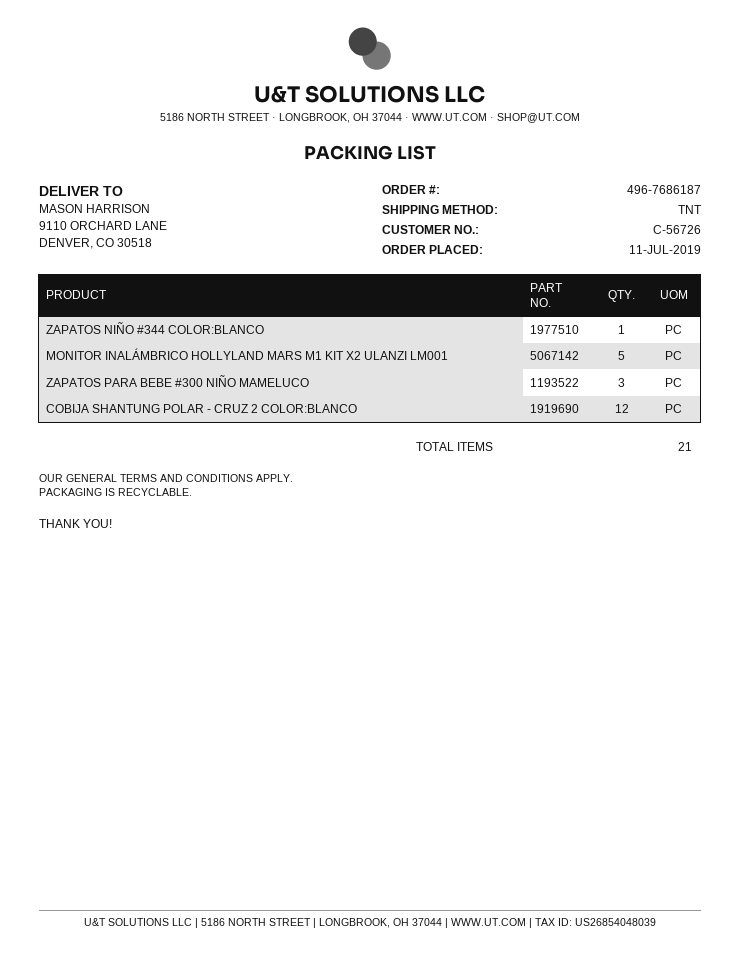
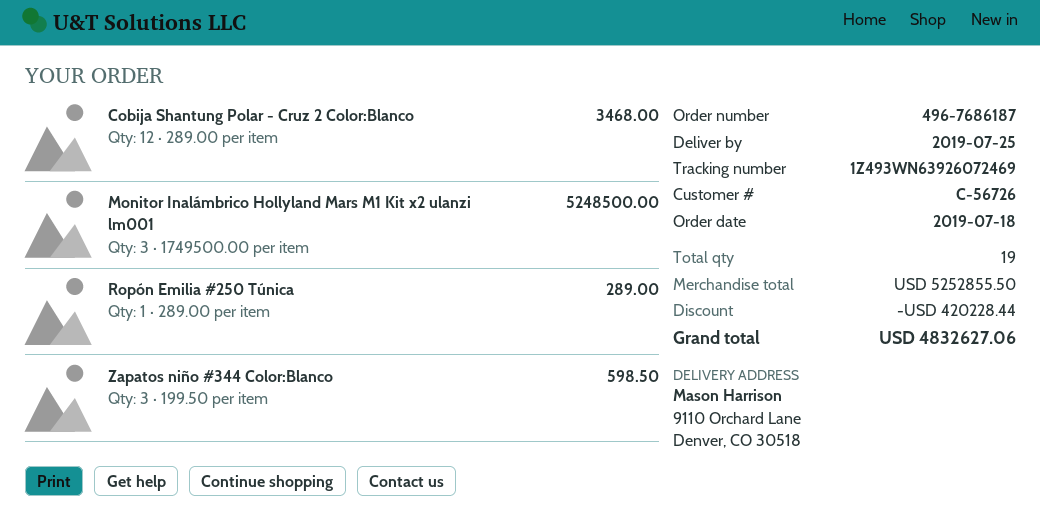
order date: 2019-07-11 -> 2019-07-18
ZAPATOS NIÑO #344 COLOR:BLANCO: 1 -> 3
MONITOR INALÁMBRICO HOLLYLAND MARS M1 KIT X2 ULANZI LM001: 5 -> 3
ZAPATOS PARA BEBE #300 NIÑO MAMELUCO: 3 -> none
Ropón Emilia #250 Túnica: none -> 1
total quantity: 21 -> 19

